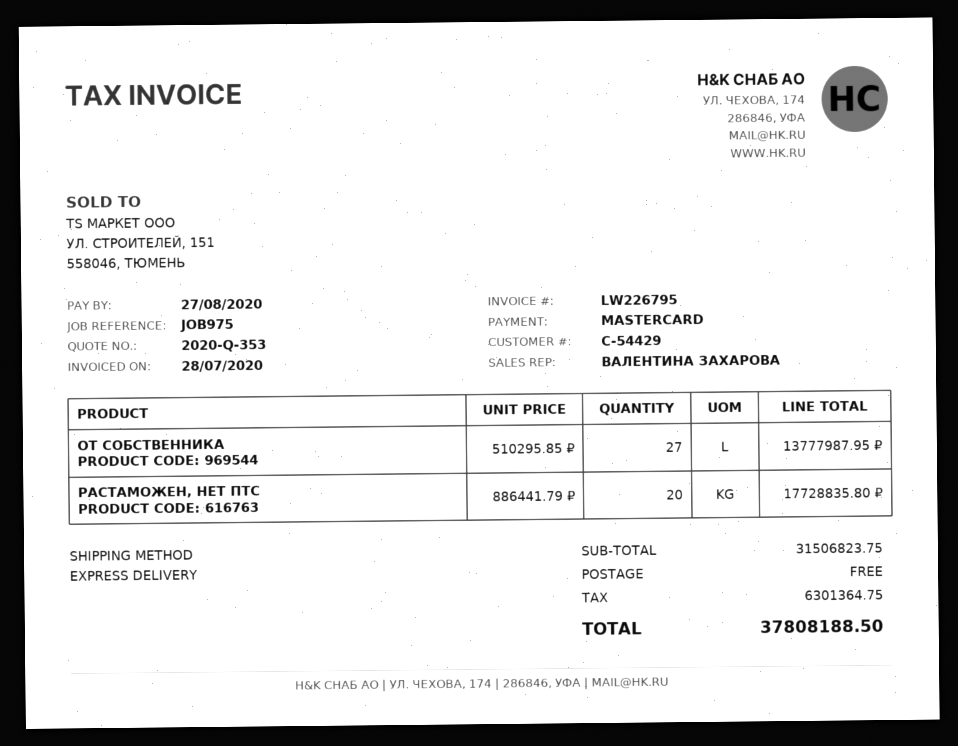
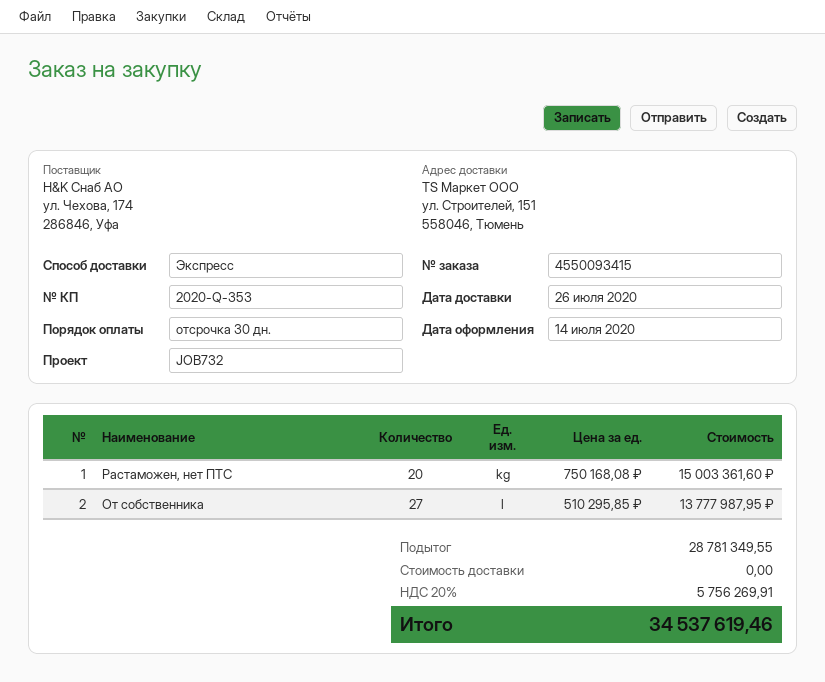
reference: JOB975 -> JOB732
РАСТАМОЖЕН, НЕТ ПТС: 20 x 886441.79 = 17728835.80 -> 20 x 750168.08 = 15003361.60
subtotal: 31506823.75 -> 28781349.55
tax: 6301364.75 -> 5756269.91
total: 37808188.50 -> 34537619.46

